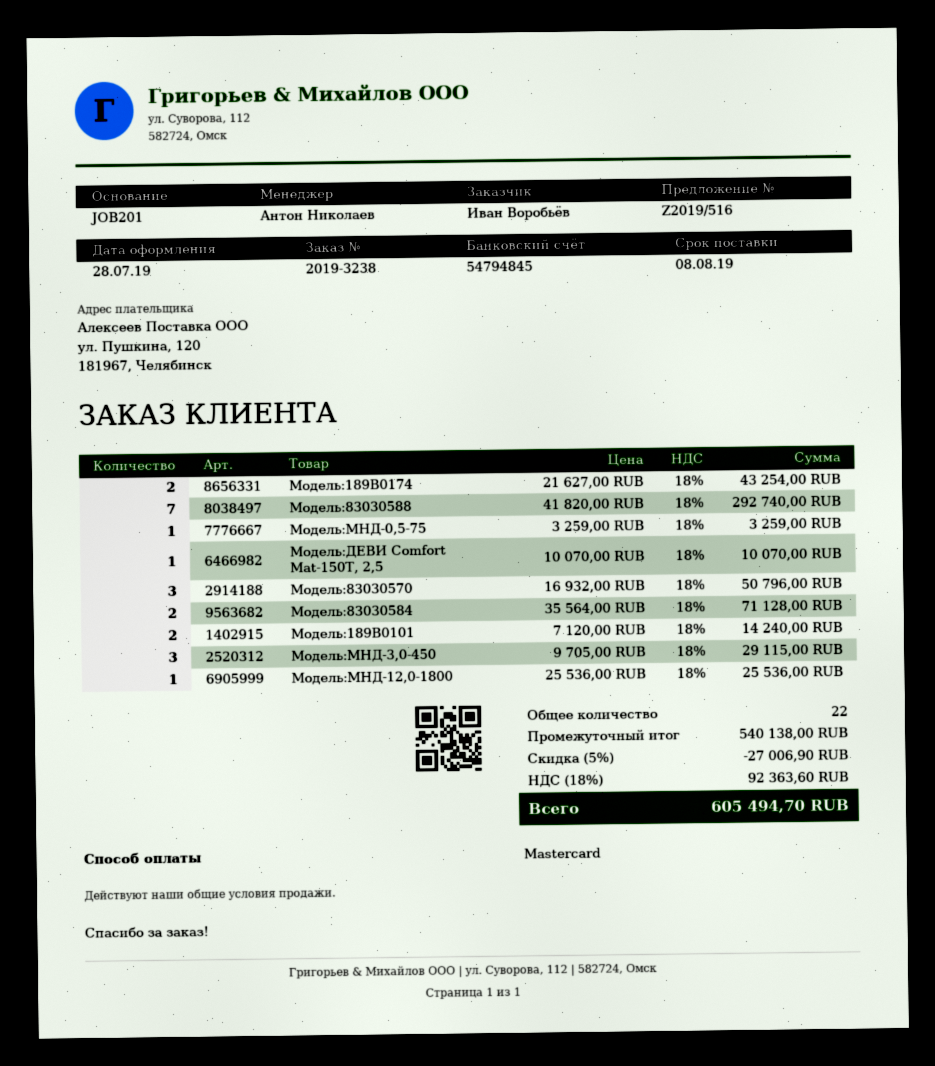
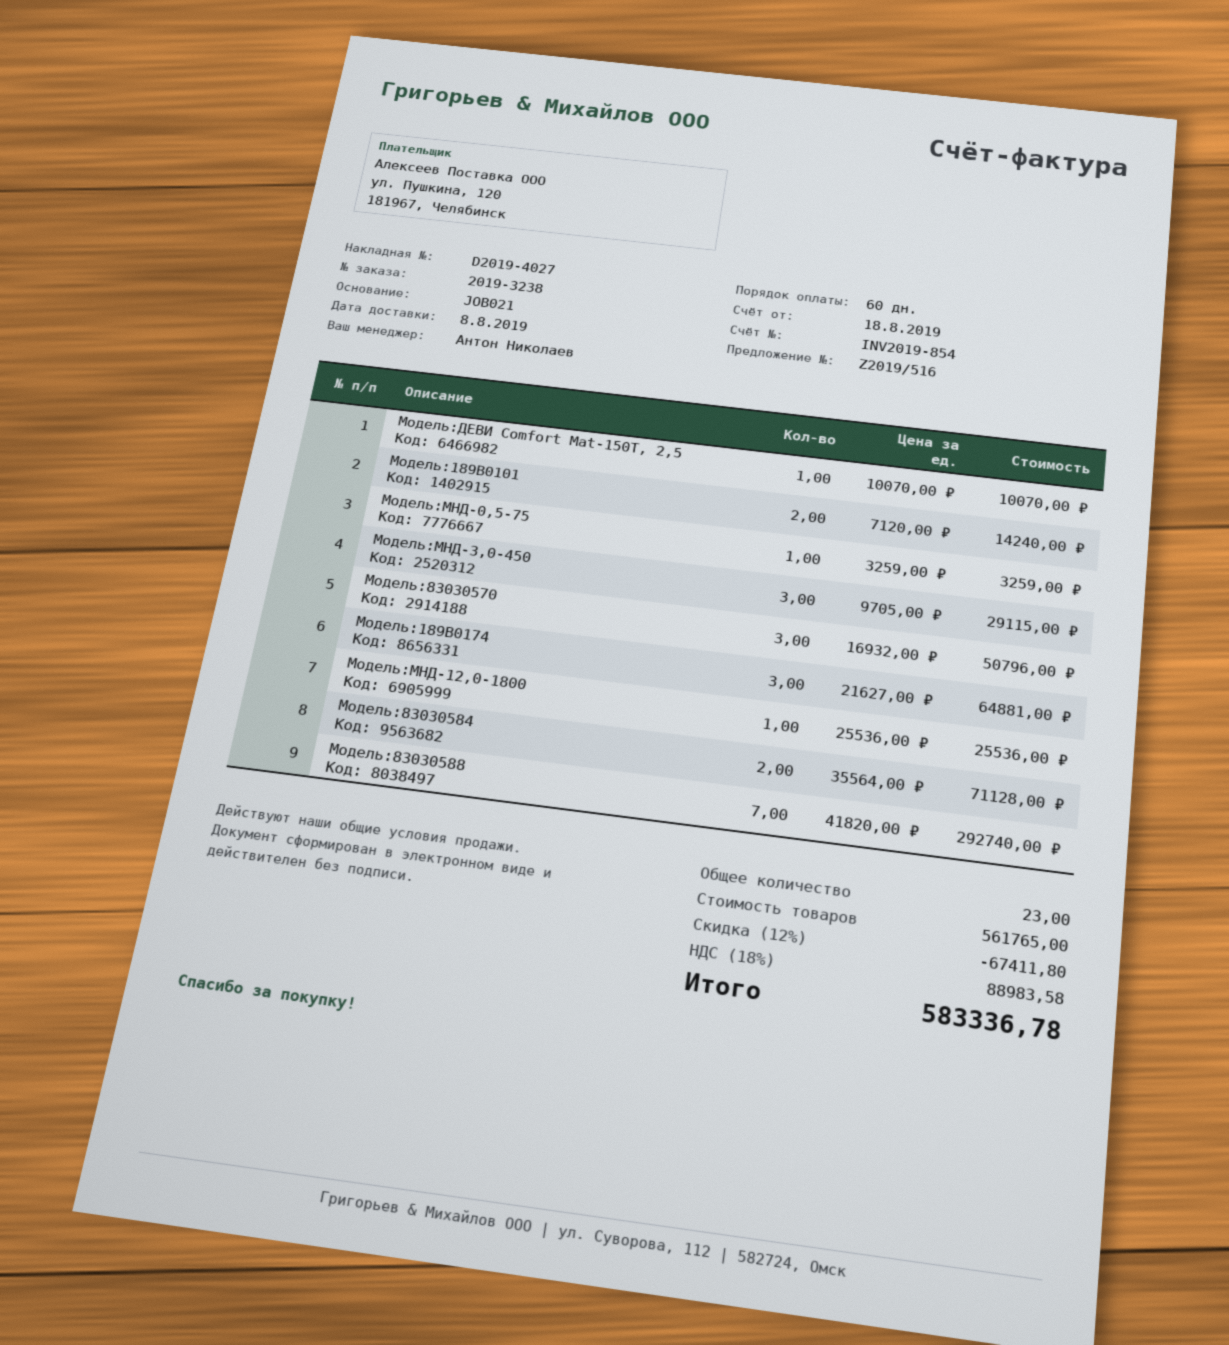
reference: JOB201 -> JOB021
Модель:189B0174: 2 x 21627.00 = 43254.00 -> 3 x 21627.00 = 64881.00
total quantity: 22 -> 23
subtotal: 540138.00 -> 561765.00
discount: 5% = 27006.90 -> 12% = 67411.80
tax: 18% = 92363.60 -> 18% = 88983.58
total: 605494.70 -> 583336.78

